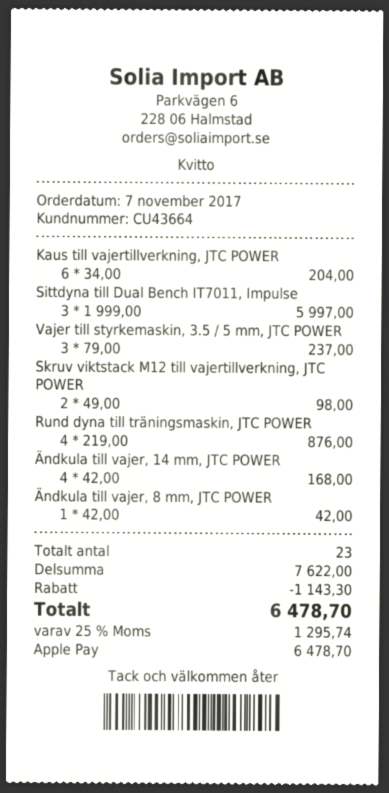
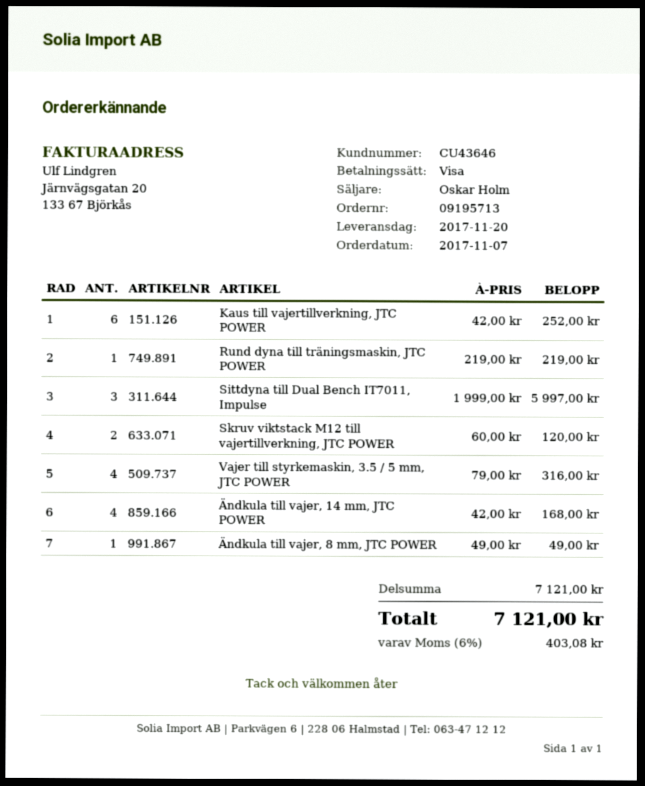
customer number: CU43664 -> CU43646
payment method: Apple Pay -> Visa
Kaus till vajertillverkning, JTC POWER: 6 x 34.00 = 204.00 -> 6 x 42.00 = 252.00
Vajer till styrkemaskin, 3.5 / 5 mm, JTC POWER: 3 x 79.00 = 237.00 -> 4 x 79.00 = 316.00
Skruv viktstack M12 till vajertillverkning, JTC POWER: 2 x 49.00 = 98.00 -> 2 x 60.00 = 120.00
Rund dyna till träningsmaskin, JTC POWER: 4 x 219.00 = 876.00 -> 1 x 219.00 = 219.00
Ändkula till vajer, 8 mm, JTC POWER: 1 x 42.00 = 42.00 -> 1 x 49.00 = 49.00
subtotal: 7622.00 -> 7121.00
discount: 1143.30 -> none
tax: 25% = 1295.74 -> 6% = 403.08
total: 6478.70 -> 7121.00

